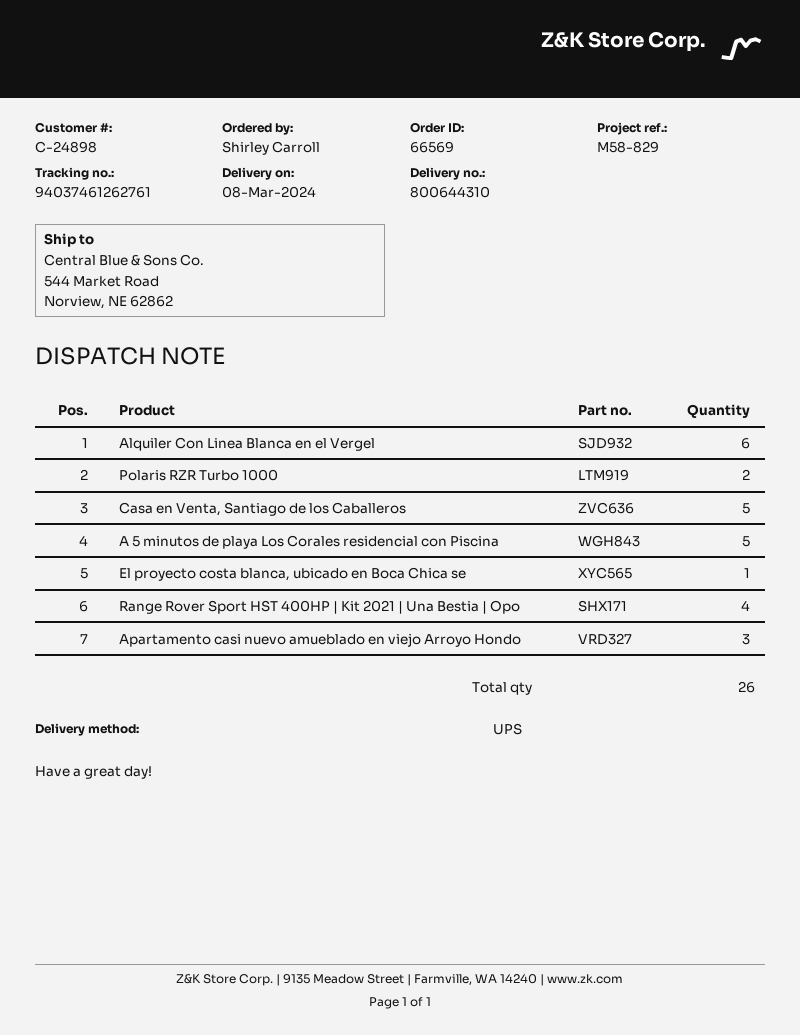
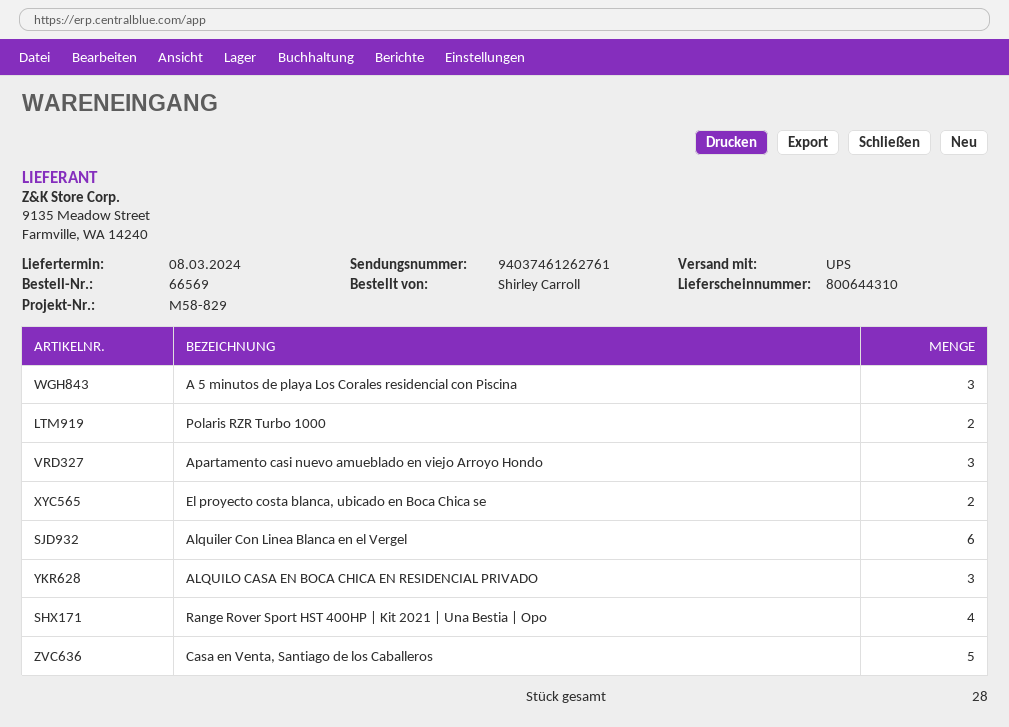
A 5 minutos de playa Los Corales residencial con Piscina: 5 -> 3
El proyecto costa blanca, ubicado en Boca Chica se: 1 -> 2
ALQUILO CASA EN BOCA CHICA EN RESIDENCIAL PRIVADO: none -> 3
total quantity: 26 -> 28

